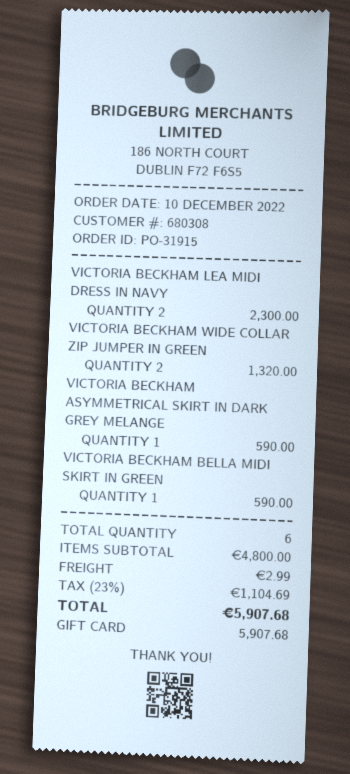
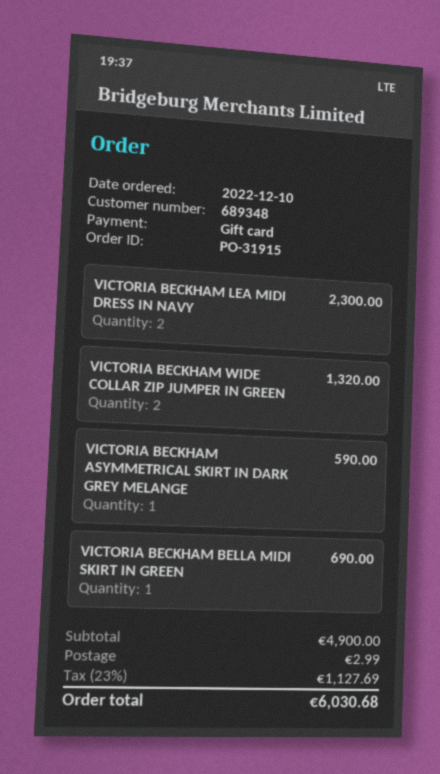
customer number: 680308 -> 689348
VICTORIA BECKHAM BELLA MIDI SKIRT IN GREEN: 1 for 590.00 -> 1 for 690.00
subtotal: 4800.00 -> 4900.00
tax: 23% = 1104.69 -> 23% = 1127.69
total: 5907.68 -> 6030.68

